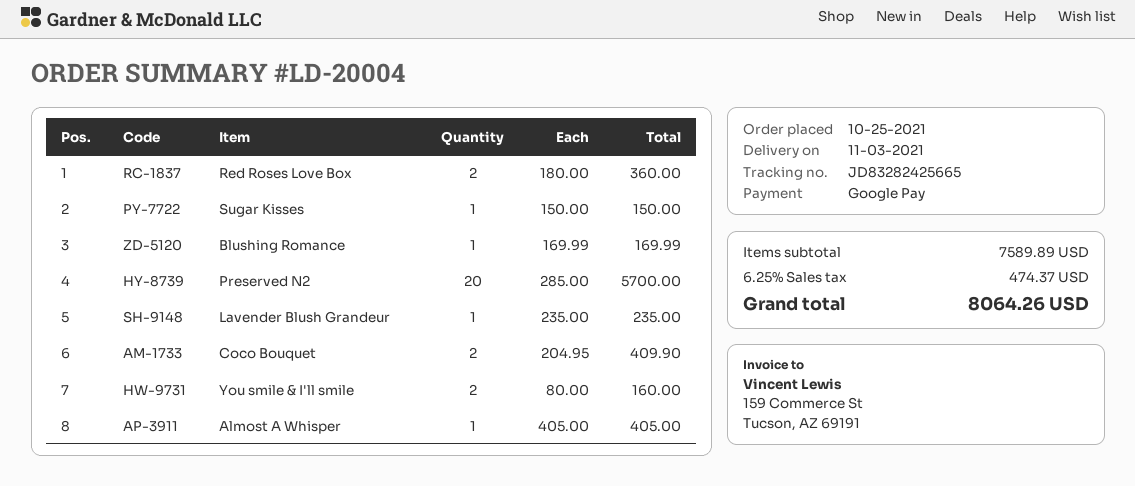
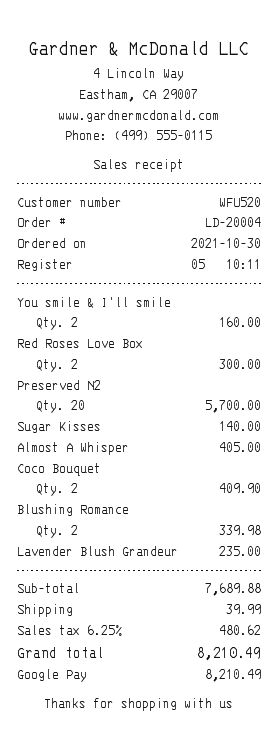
order date: 2021-10-25 -> 2021-10-30
Red Roses Love Box: 2 for 360.00 -> 2 for 300.00
Sugar Kisses: 1 for 150.00 -> 1 for 140.00
Blushing Romance: 1 for 169.99 -> 2 for 339.98
subtotal: 7589.89 -> 7689.88
shipping: none -> 39.99
tax: 6.25% = 474.37 -> 6.25% = 480.62
total: 8064.26 -> 8210.49

